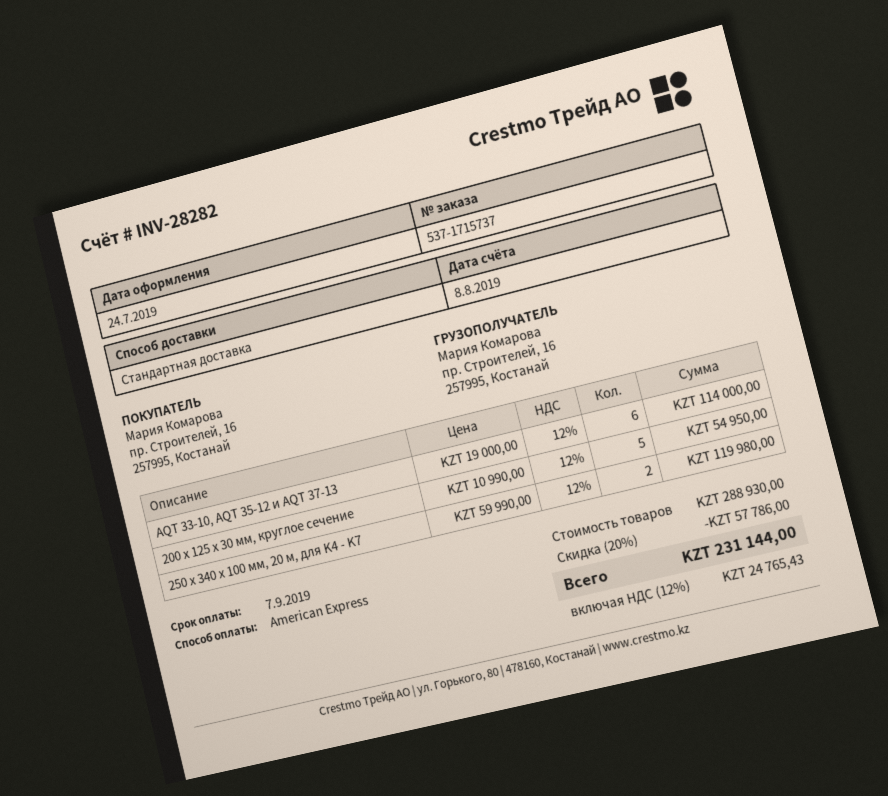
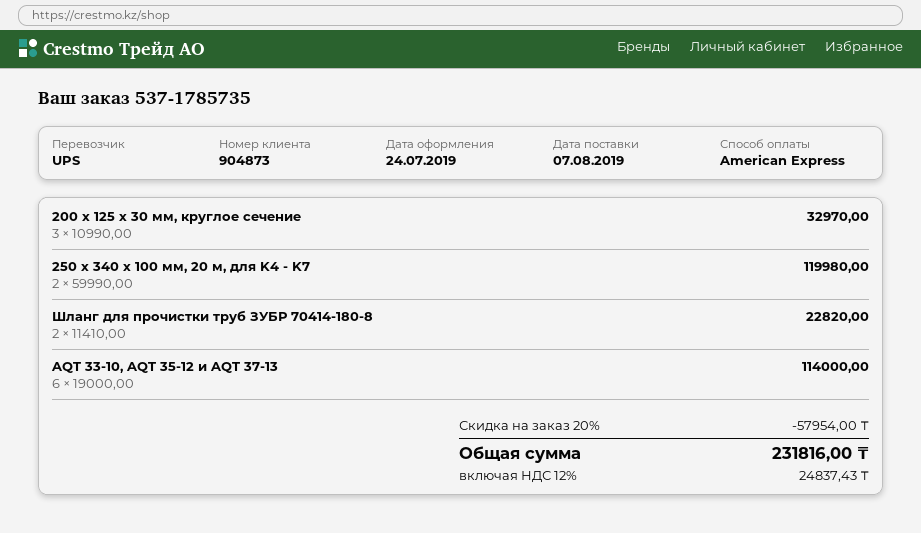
order number: 537-1715737 -> 537-1785735
shipping method: standard -> UPS
200 x 125 x 30 мм, круглое сечение: 5 x 10990.00 = 54950.00 -> 3 x 10990.00 = 32970.00
Шланг для прочистки труб ЗУБР 70414-180-8: none -> 2 x 11410.00 = 22820.00
discount: 20% = 57786.00 -> 20% = 57954.00
tax: 12% = 24765.43 -> 12% = 24837.43
total: 231144.00 -> 231816.00

